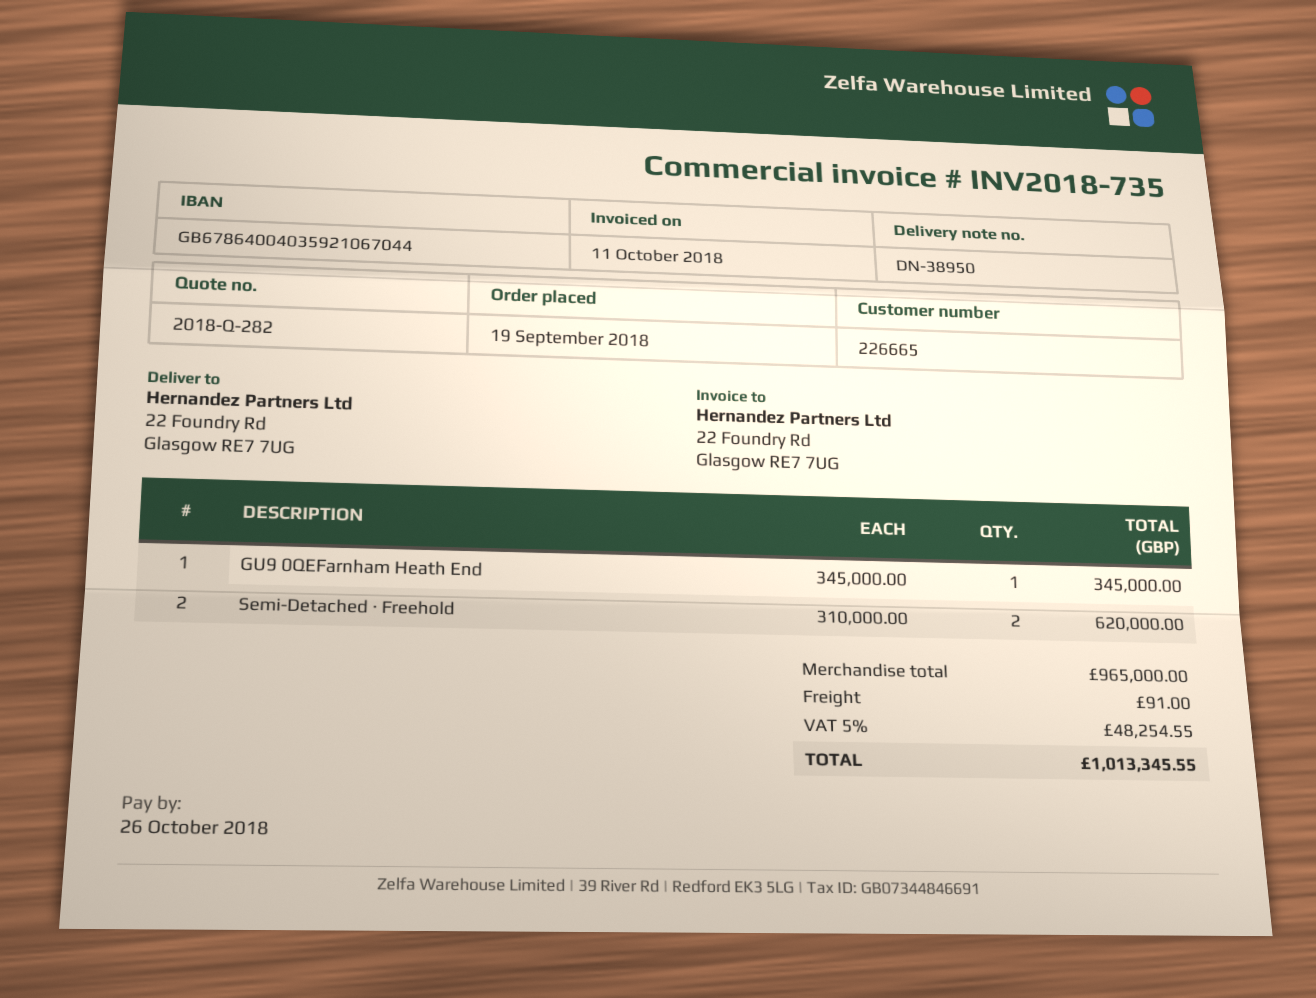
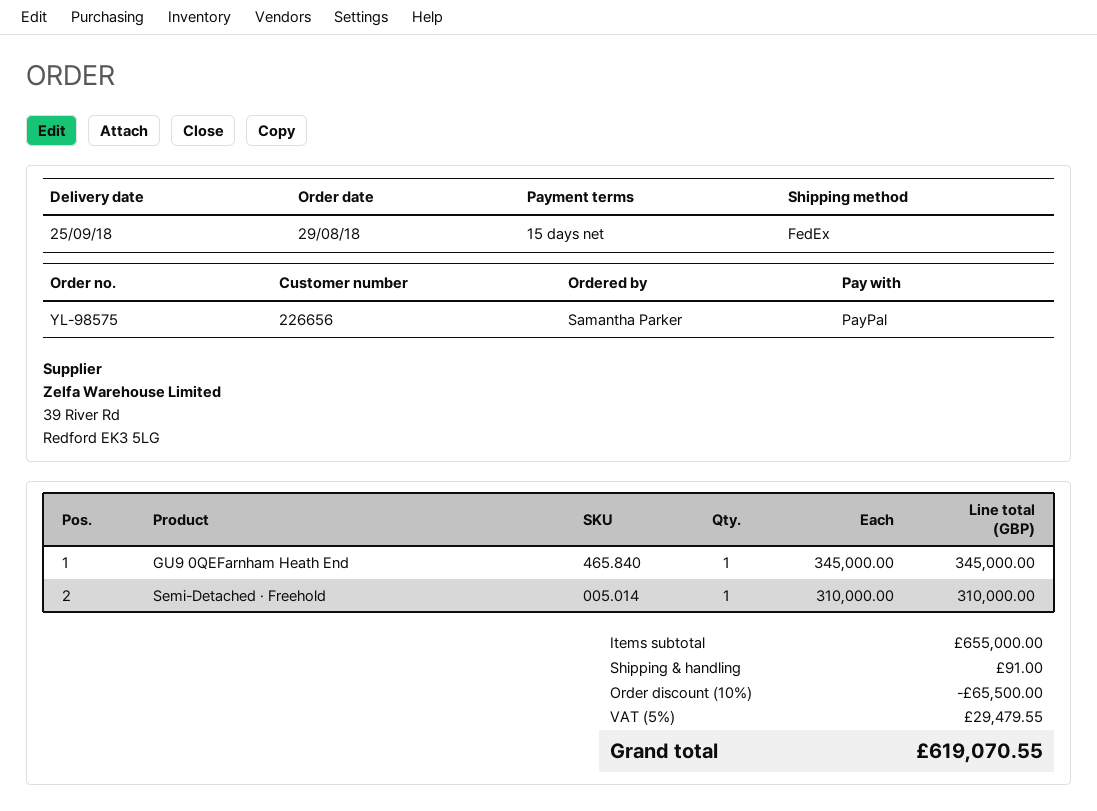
order date: 2018-09-19 -> 2018-08-29
customer number: 226665 -> 226656
Semi-Detached · Freehold: 2 x 310000.00 = 620000.00 -> 1 x 310000.00 = 310000.00
subtotal: 965000.00 -> 655000.00
discount: none -> 10% = 65500.00
tax: 5% = 48254.55 -> 5% = 29479.55
total: 1013345.55 -> 619070.55

